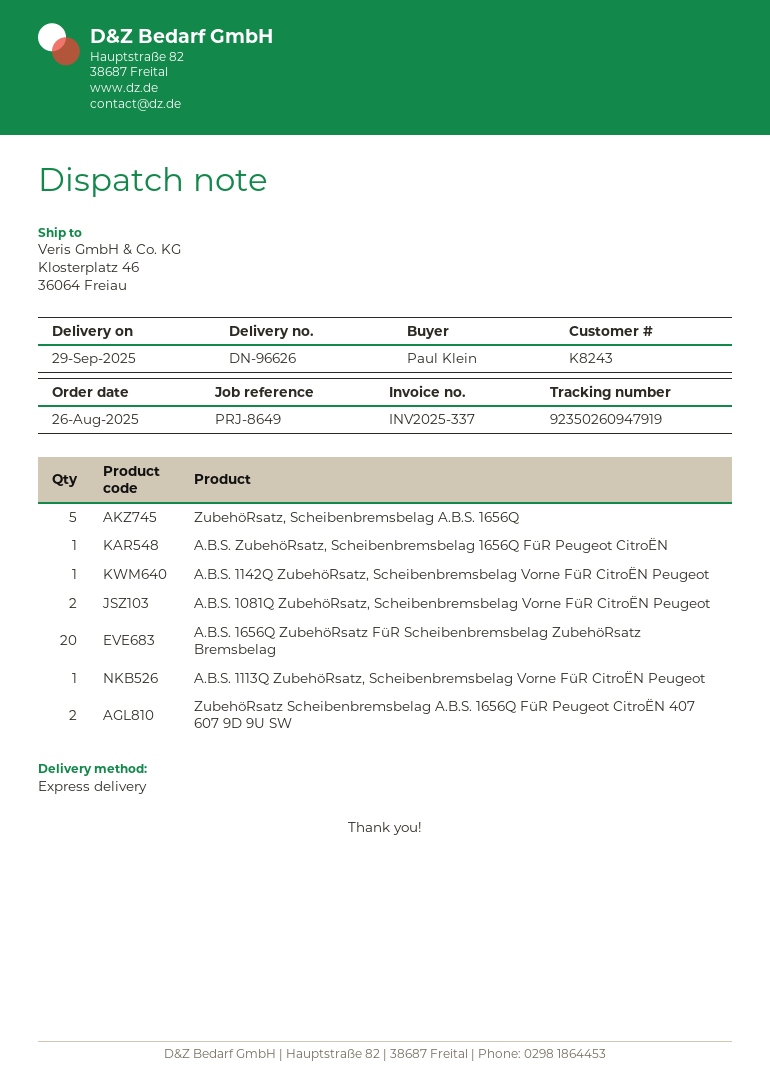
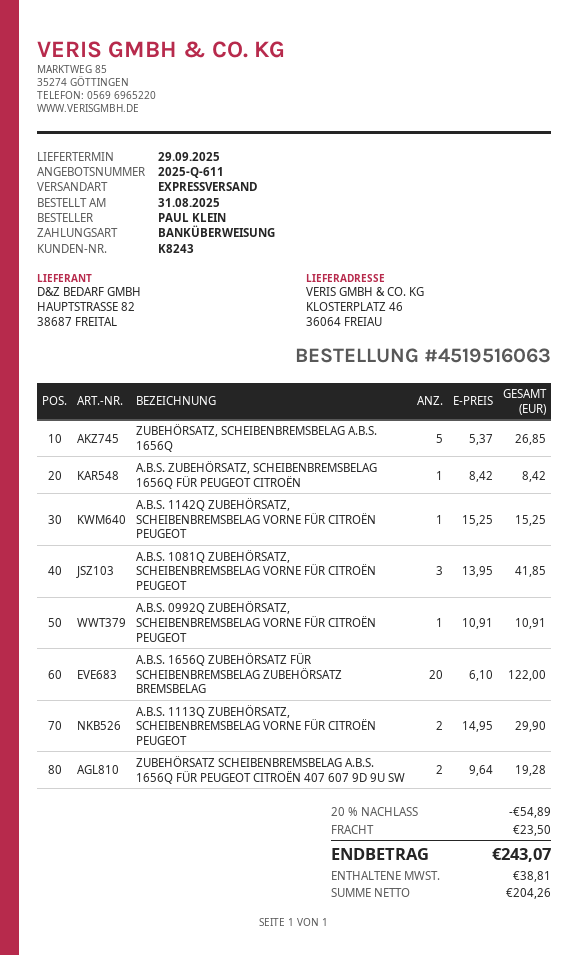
order date: 2025-08-26 -> 2025-08-31
A.B.S. 1081Q ZubehöRsatz, Scheibenbremsbelag Vorne FüR CitroËN Peugeot: 2 -> 3
A.B.S. 1113Q ZubehöRsatz, Scheibenbremsbelag Vorne FüR CitroËN Peugeot: 1 -> 2
A.B.S. 0992Q ZUBEHÖRSATZ, SCHEIBENBREMSBELAG VORNE FÜR CITROËN PEUGEOT: none -> 1

